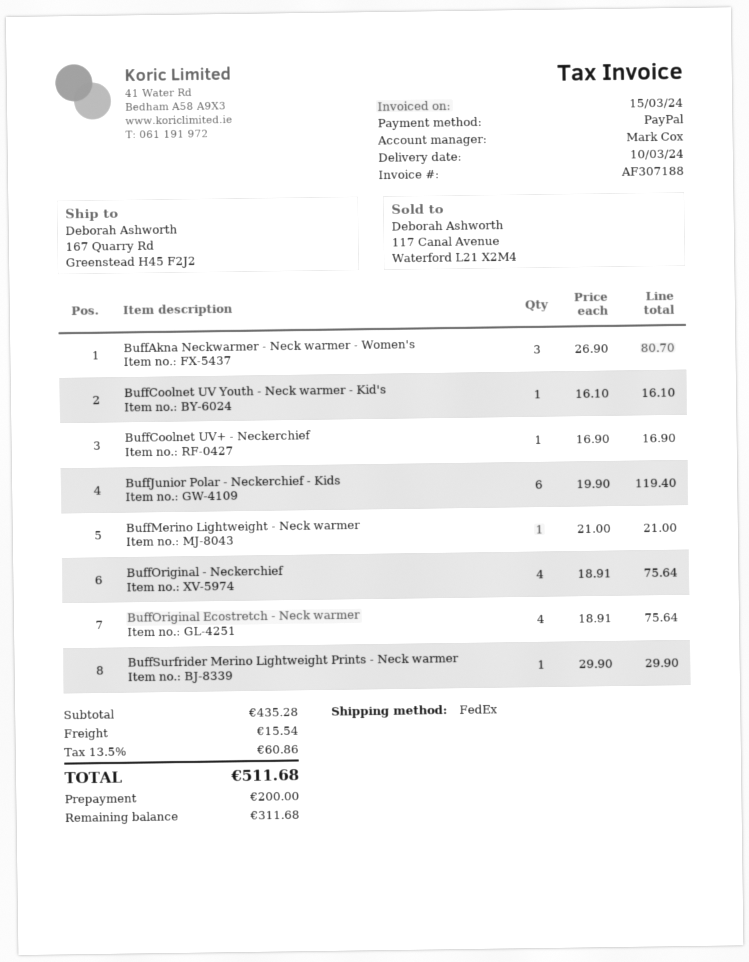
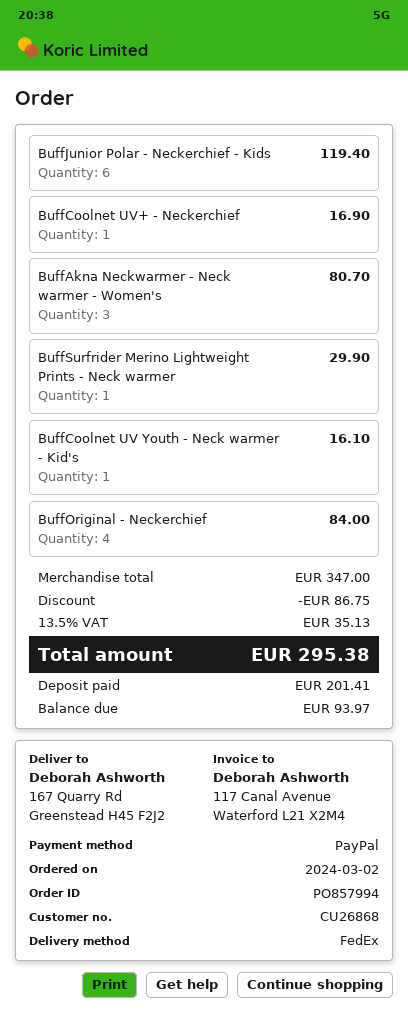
BuffMerino Lightweight - Neck warmer: 1 for 21.00 -> none
BuffOriginal - Neckerchief: 4 for 75.64 -> 4 for 84.00
BuffOriginal Ecostretch - Neck warmer: 4 for 75.64 -> none
subtotal: 435.28 -> 347.00
discount: none -> 86.75
shipping: 15.54 -> none
tax: 13.5% = 60.86 -> 13.5% = 35.13
total: 511.68 -> 295.38
deposit: 200.00 -> 201.41
balance: 311.68 -> 93.97

